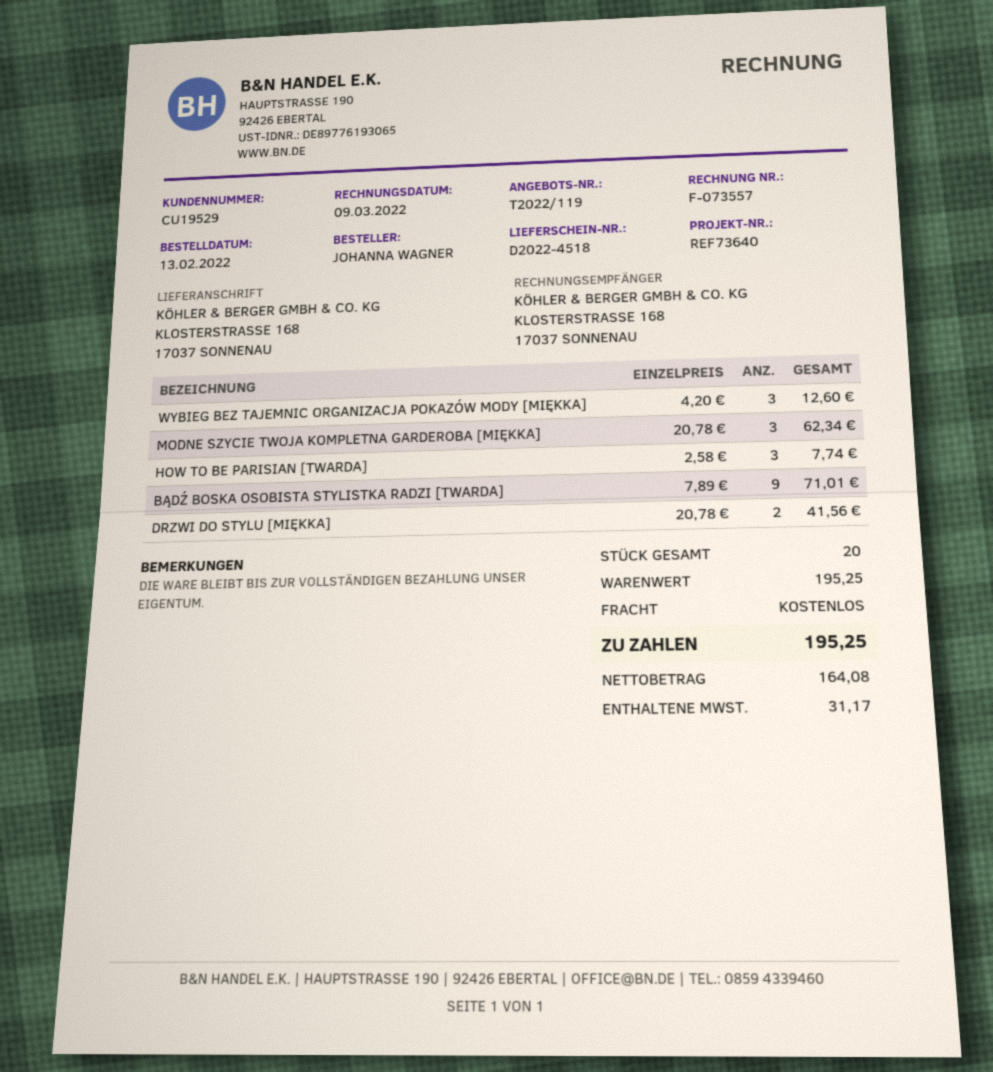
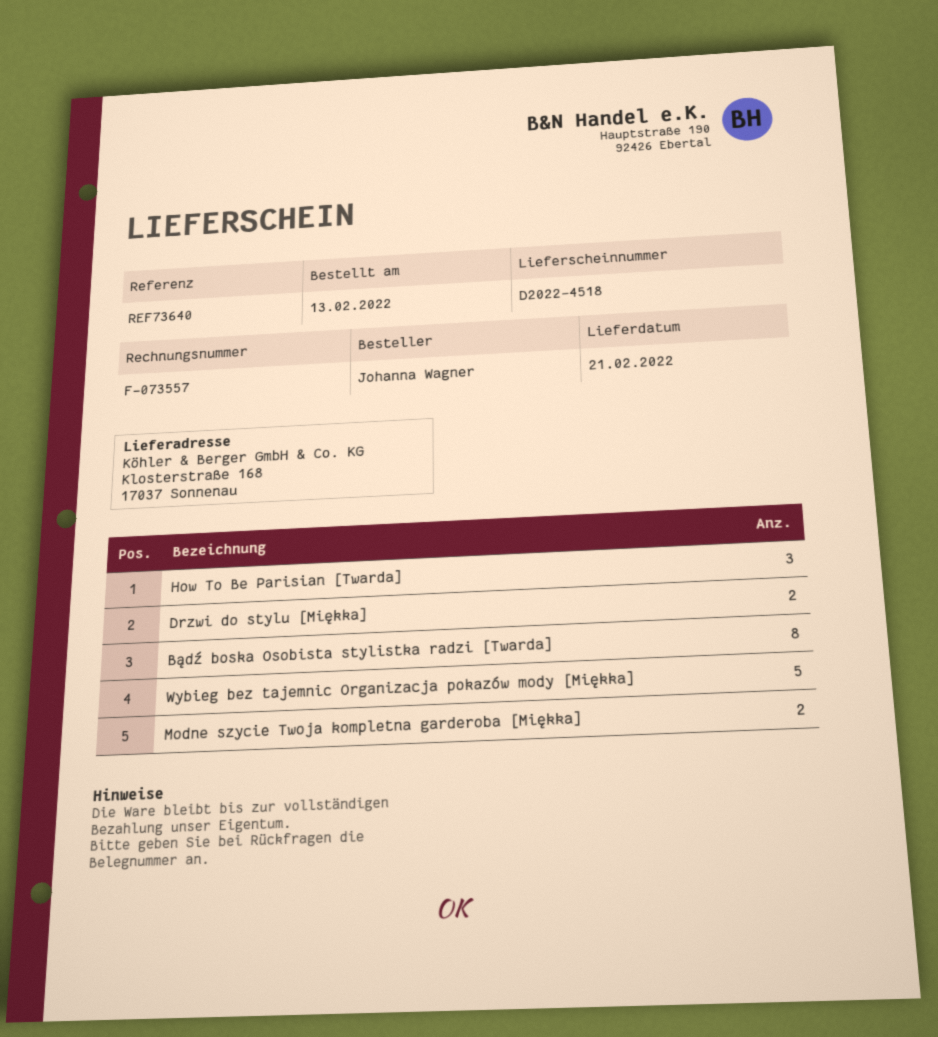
WYBIEG BEZ TAJEMNIC ORGANIZACJA POKAZÓW MODY [MIĘKKA]: 3 -> 5
MODNE SZYCIE TWOJA KOMPLETNA GARDEROBA [MIĘKKA]: 3 -> 2
BĄDŹ BOSKA OSOBISTA STYLISTKA RADZI [TWARDA]: 9 -> 8

